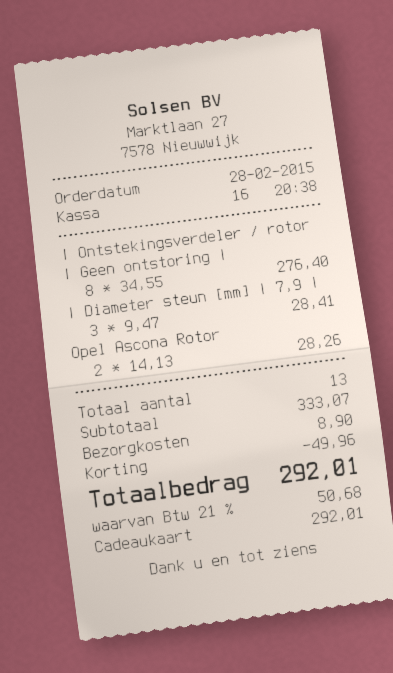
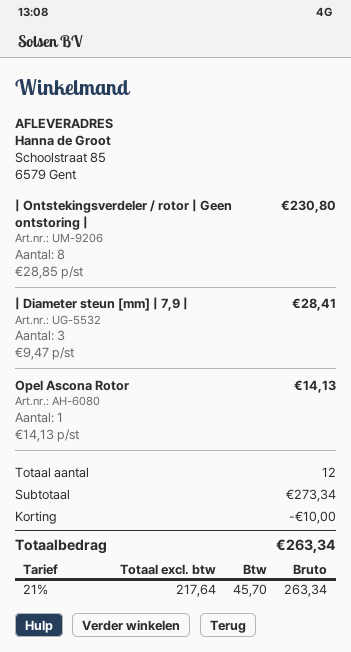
| Ontstekingsverdeler / rotor | Geen ontstoring |: 8 x 34.55 = 276.40 -> 8 x 28.85 = 230.80
Opel Ascona Rotor: 2 x 14.13 = 28.26 -> 1 x 14.13 = 14.13
total quantity: 13 -> 12
subtotal: 333.07 -> 273.34
discount: 49.96 -> 10.00
shipping: 8.90 -> none
tax: 21% = 50.68 -> 21% = 45.70
total: 292.01 -> 263.34

